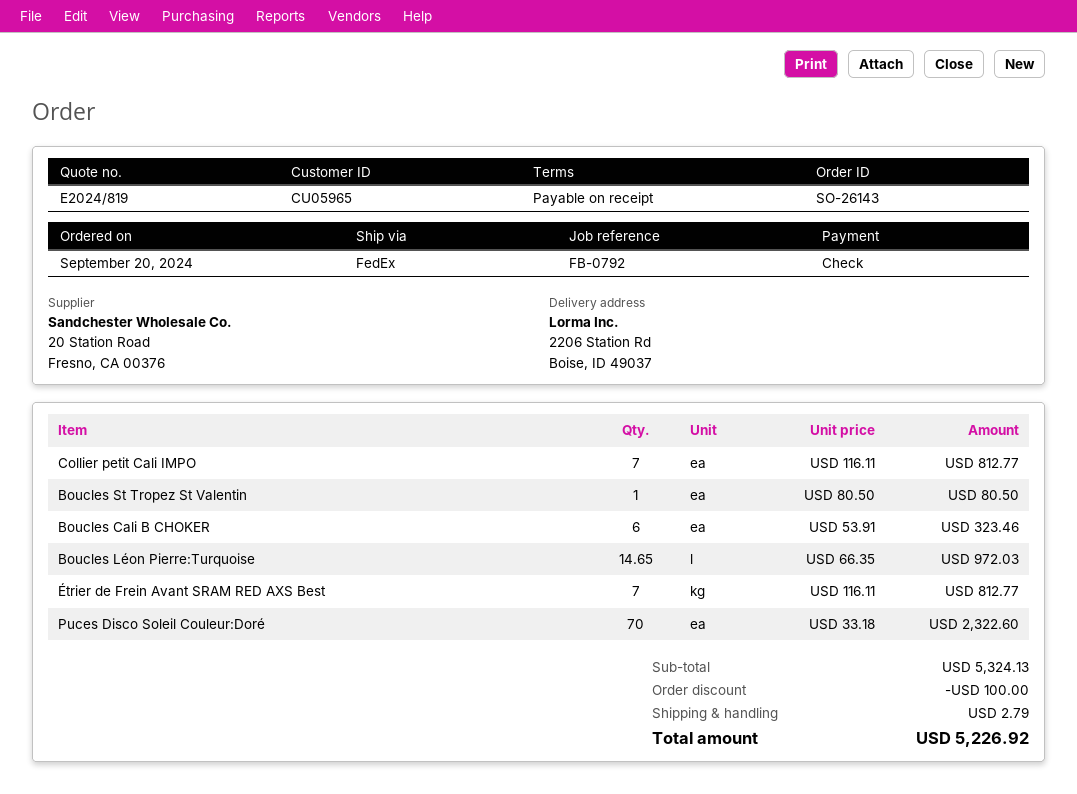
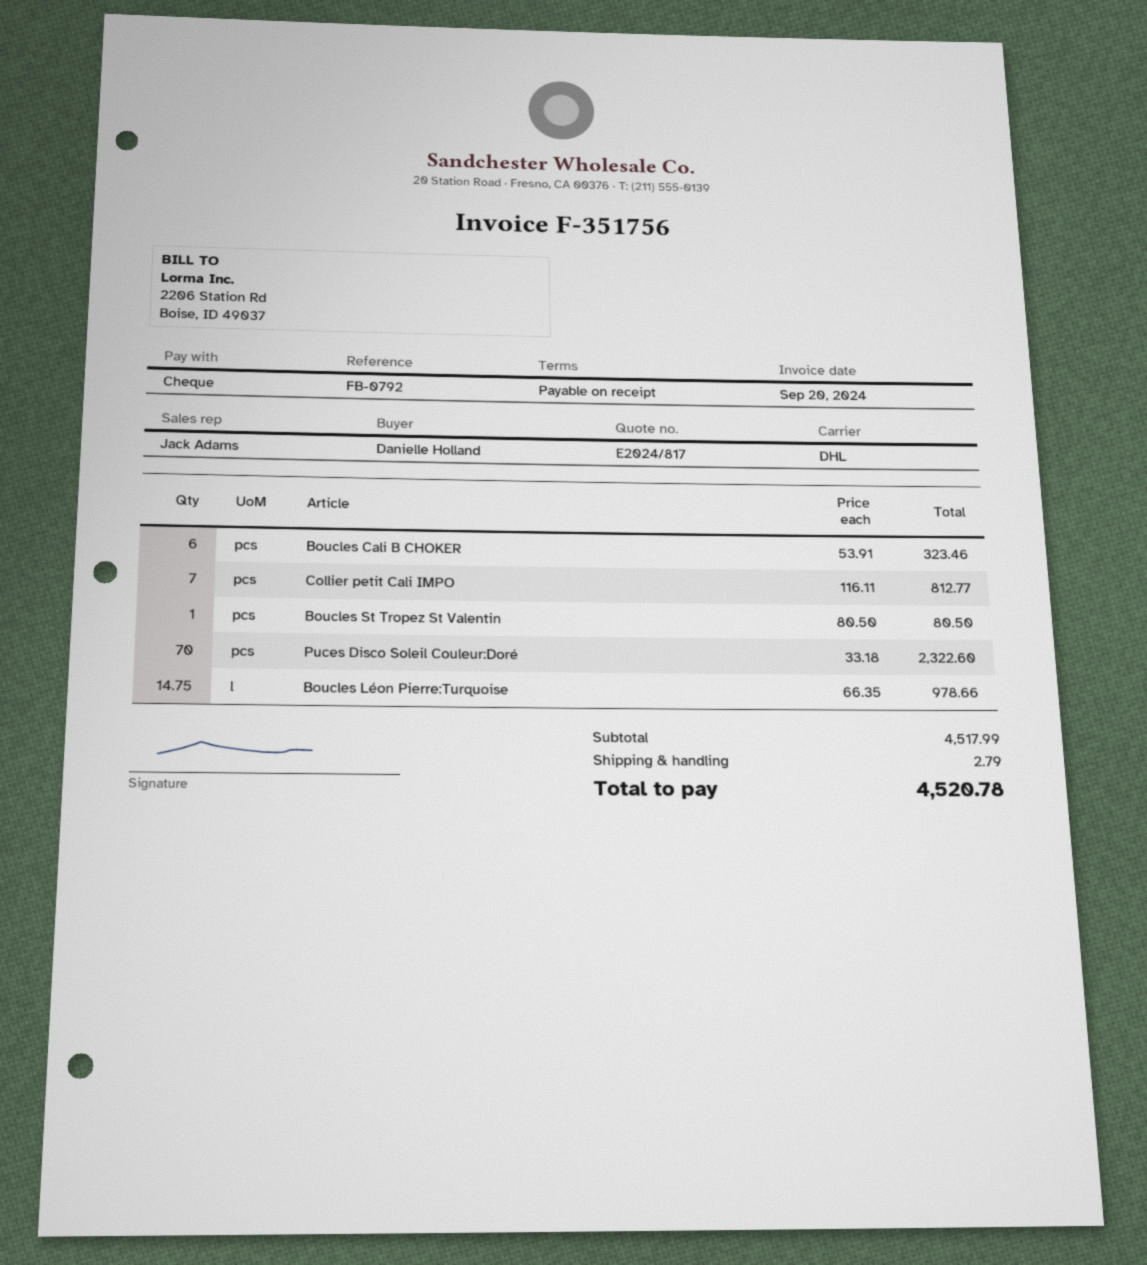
quote number: E2024/819 -> E2024/817
shipping method: FedEx -> DHL
Boucles Léon Pierre:Turquoise: 14.65 x 66.35 = 972.03 -> 14.75 x 66.35 = 978.66
Étrier de Frein Avant SRAM RED AXS Best: 7 x 116.11 = 812.77 -> none
subtotal: 5324.13 -> 4517.99
discount: 100.00 -> none
total: 5226.92 -> 4520.78

